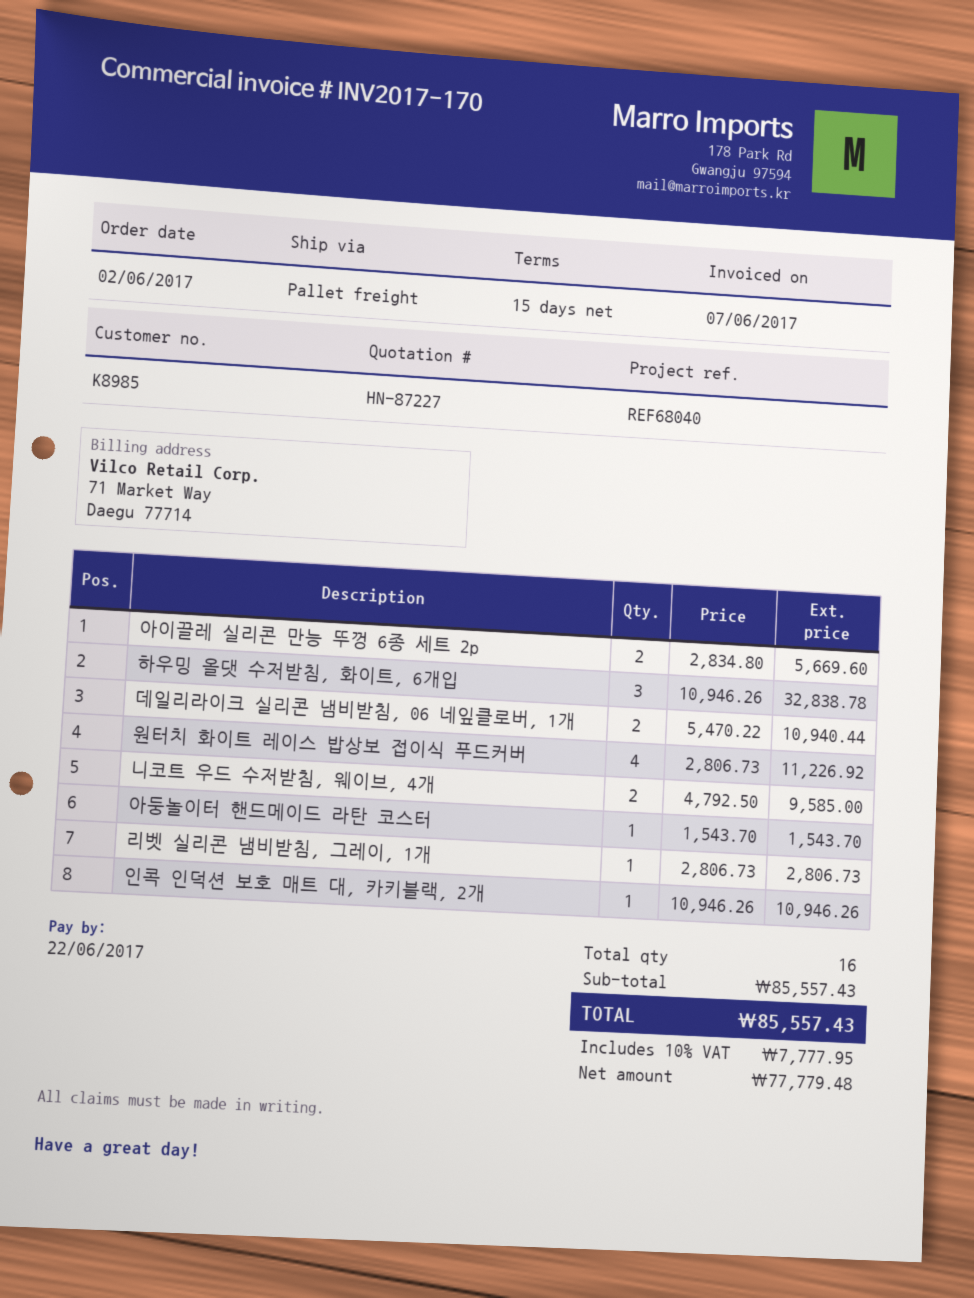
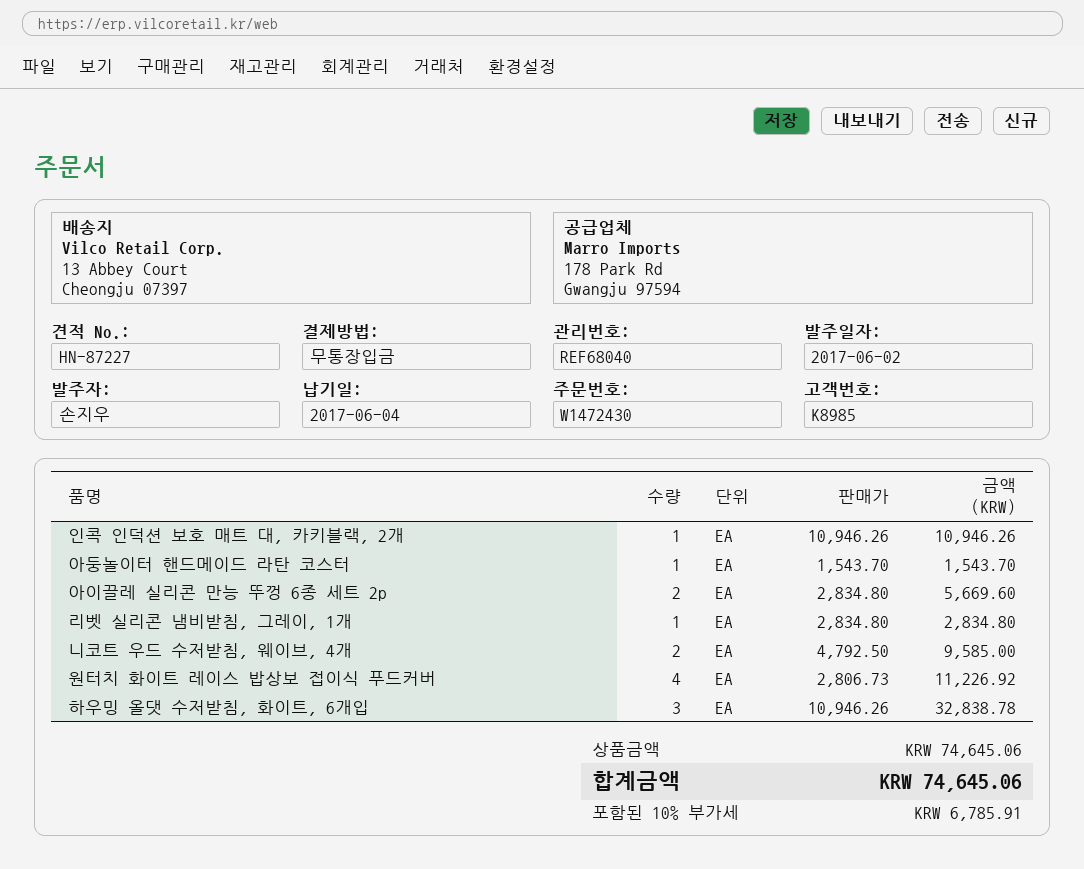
데일리라이크 실리콘 냄비받침, 06 네잎클로버, 1개: 2 x 5470.22 = 10940.44 -> none
리벳 실리콘 냄비받침, 그레이, 1개: 1 x 2806.73 = 2806.73 -> 1 x 2834.80 = 2834.80
subtotal: 85557.43 -> 74645.06
tax: 10% = 7777.95 -> 10% = 6785.91
total: 85557.43 -> 74645.06

